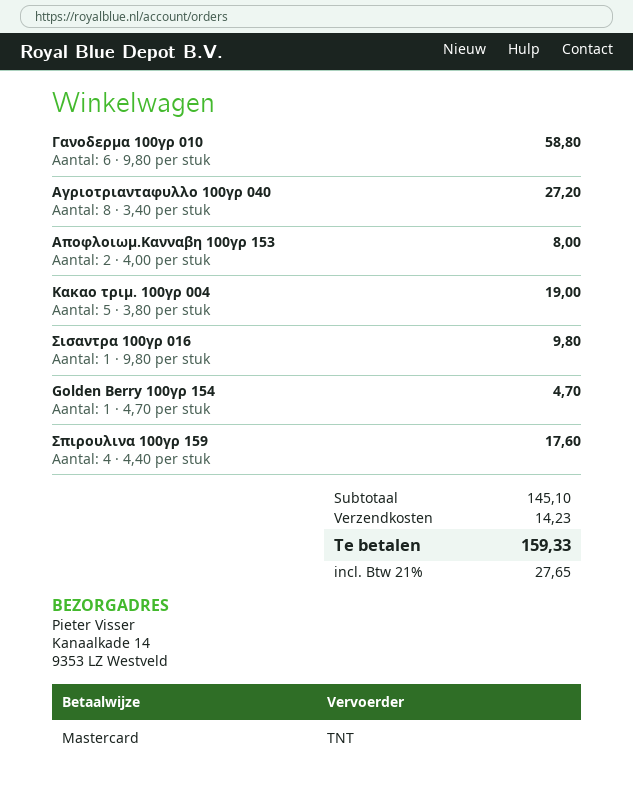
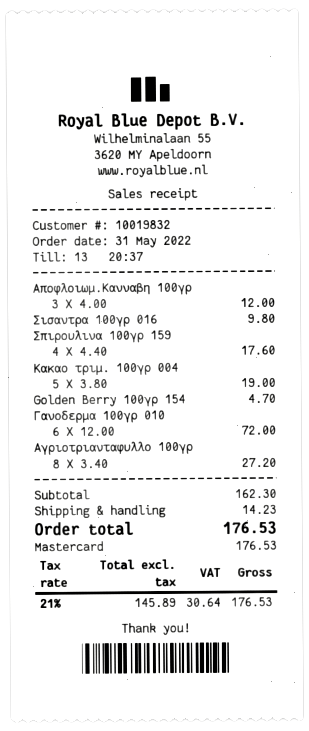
Γανοδερμα 100γρ 010: 6 x 9.80 = 58.80 -> 6 x 12.00 = 72.00
Αποφλοιωμ.Κανναβη 100γρ 153: 2 x 4.00 = 8.00 -> 3 x 4.00 = 12.00
subtotal: 145.10 -> 162.30
tax: 21% = 27.65 -> 21% = 30.64
total: 159.33 -> 176.53

